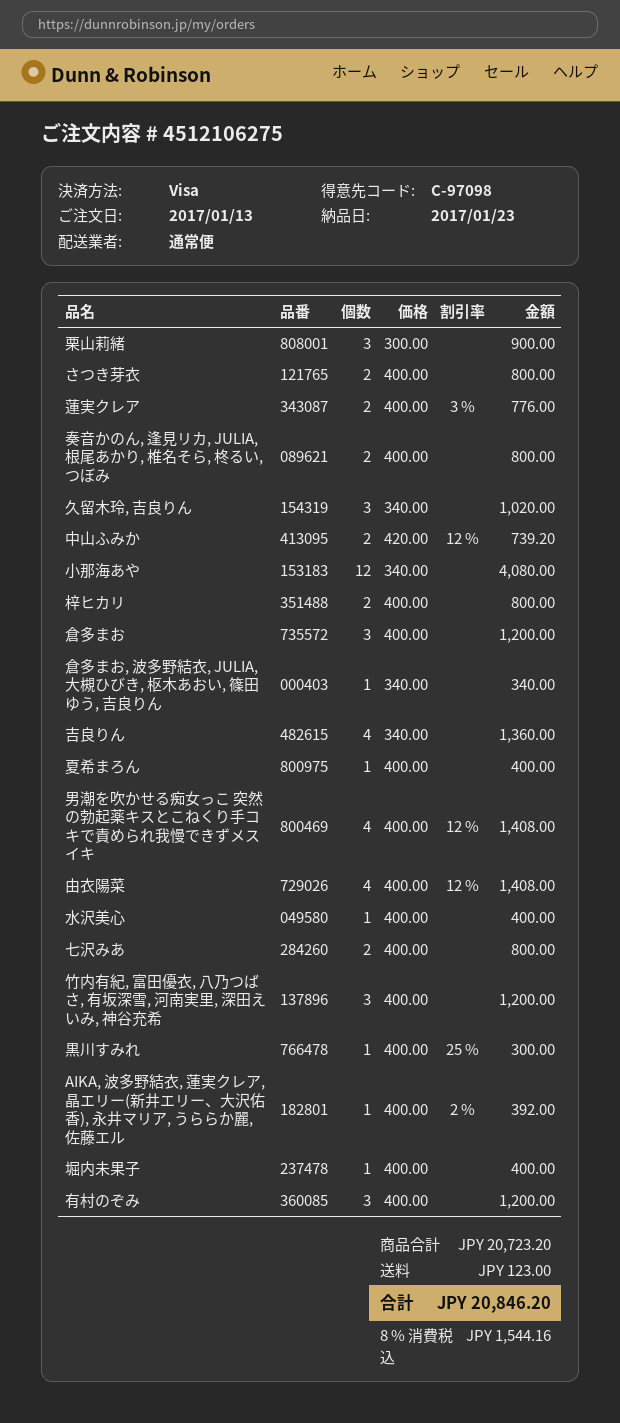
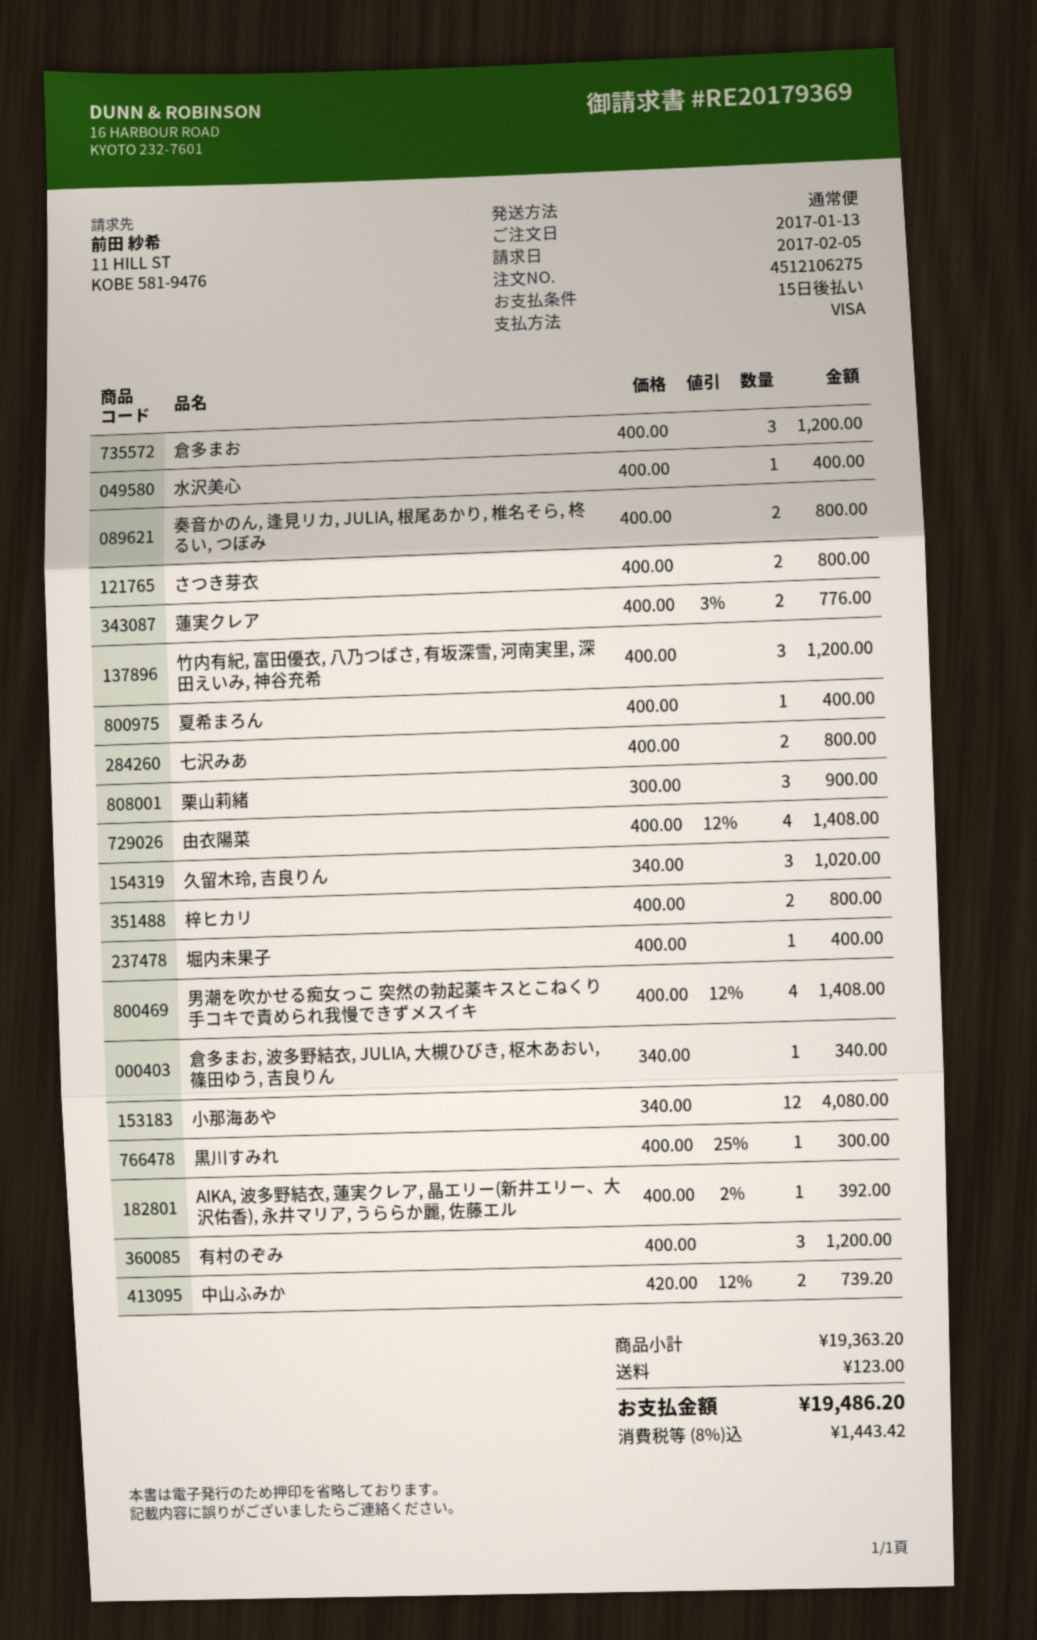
吉良りん: 4 x 340.00 = 1360.00 -> none
subtotal: 20723.20 -> 19363.20
tax: 8% = 1544.16 -> 8% = 1443.42
total: 20846.20 -> 19486.20

